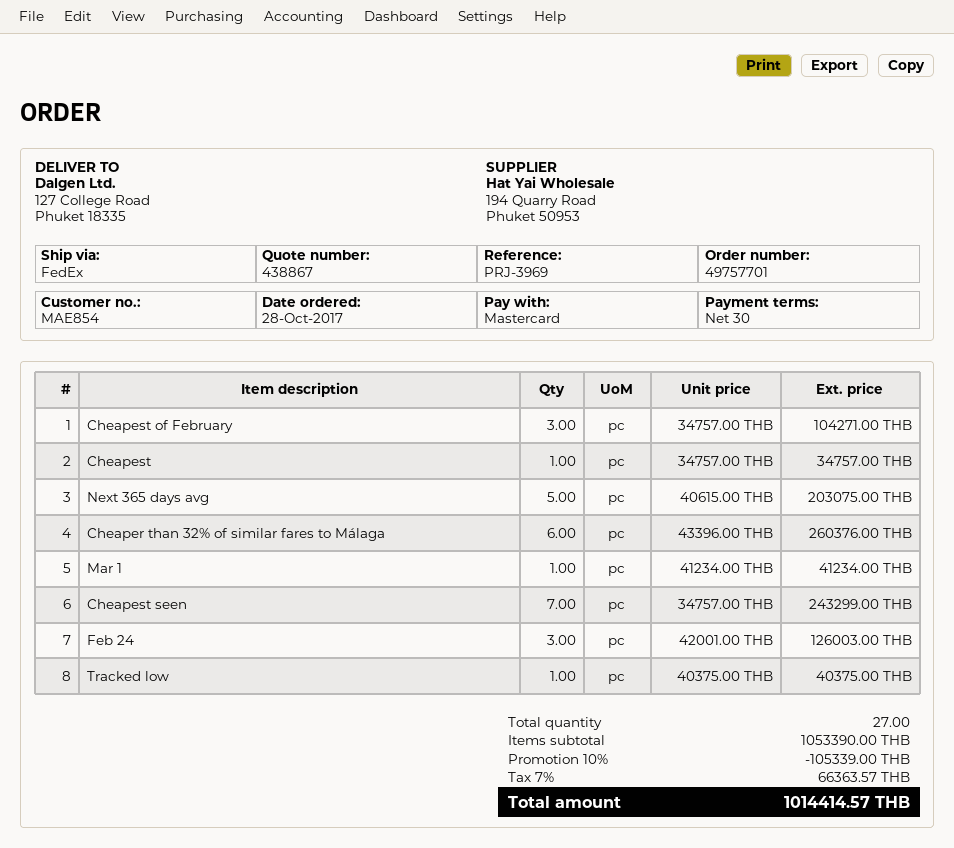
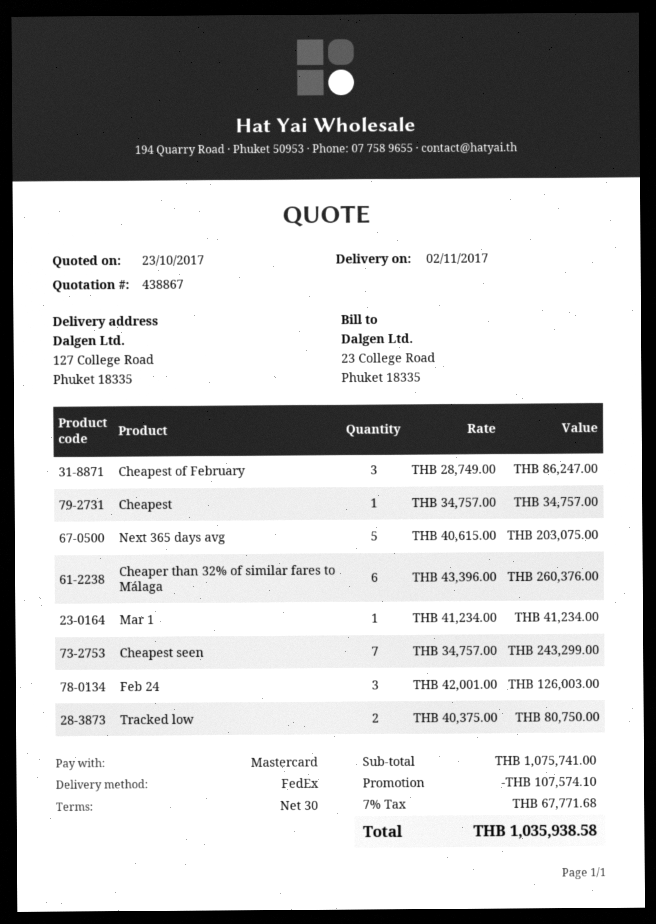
Cheapest of February: 3 x 34757.00 = 104271.00 -> 3 x 28749.00 = 86247.00
Tracked low: 1 x 40375.00 = 40375.00 -> 2 x 40375.00 = 80750.00
subtotal: 1053390.00 -> 1075741.00
discount: 105339.00 -> 107574.10
tax: 7% = 66363.57 -> 7% = 67771.68
total: 1014414.57 -> 1035938.58

